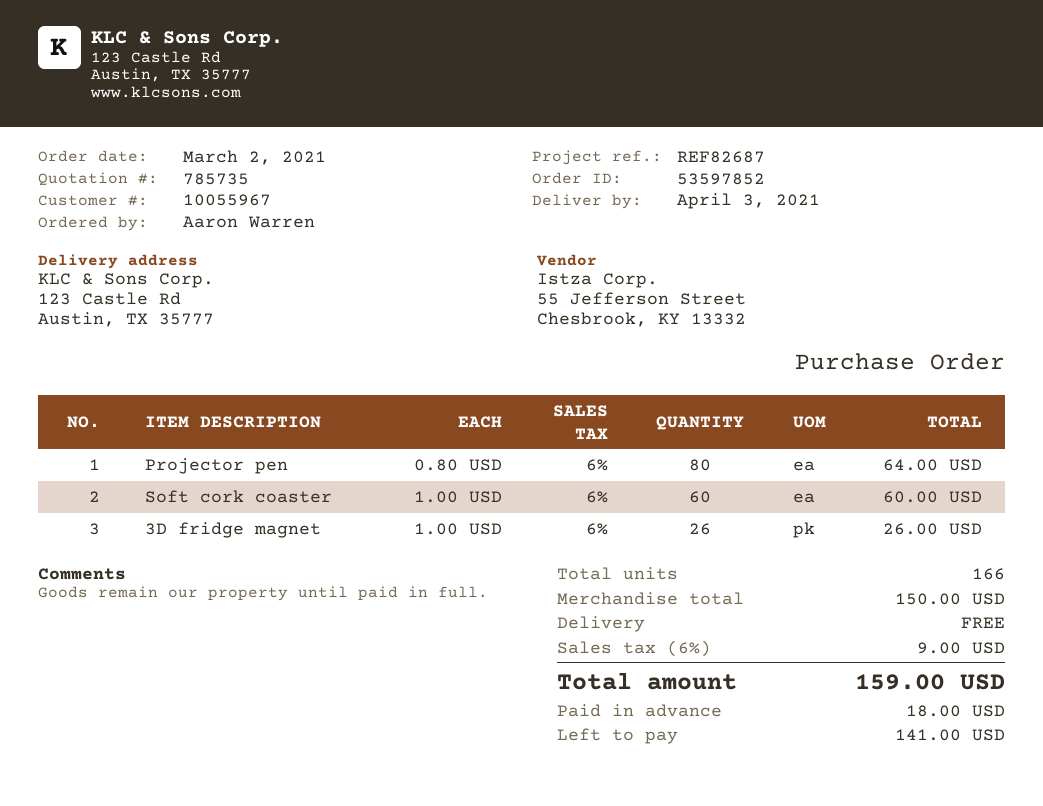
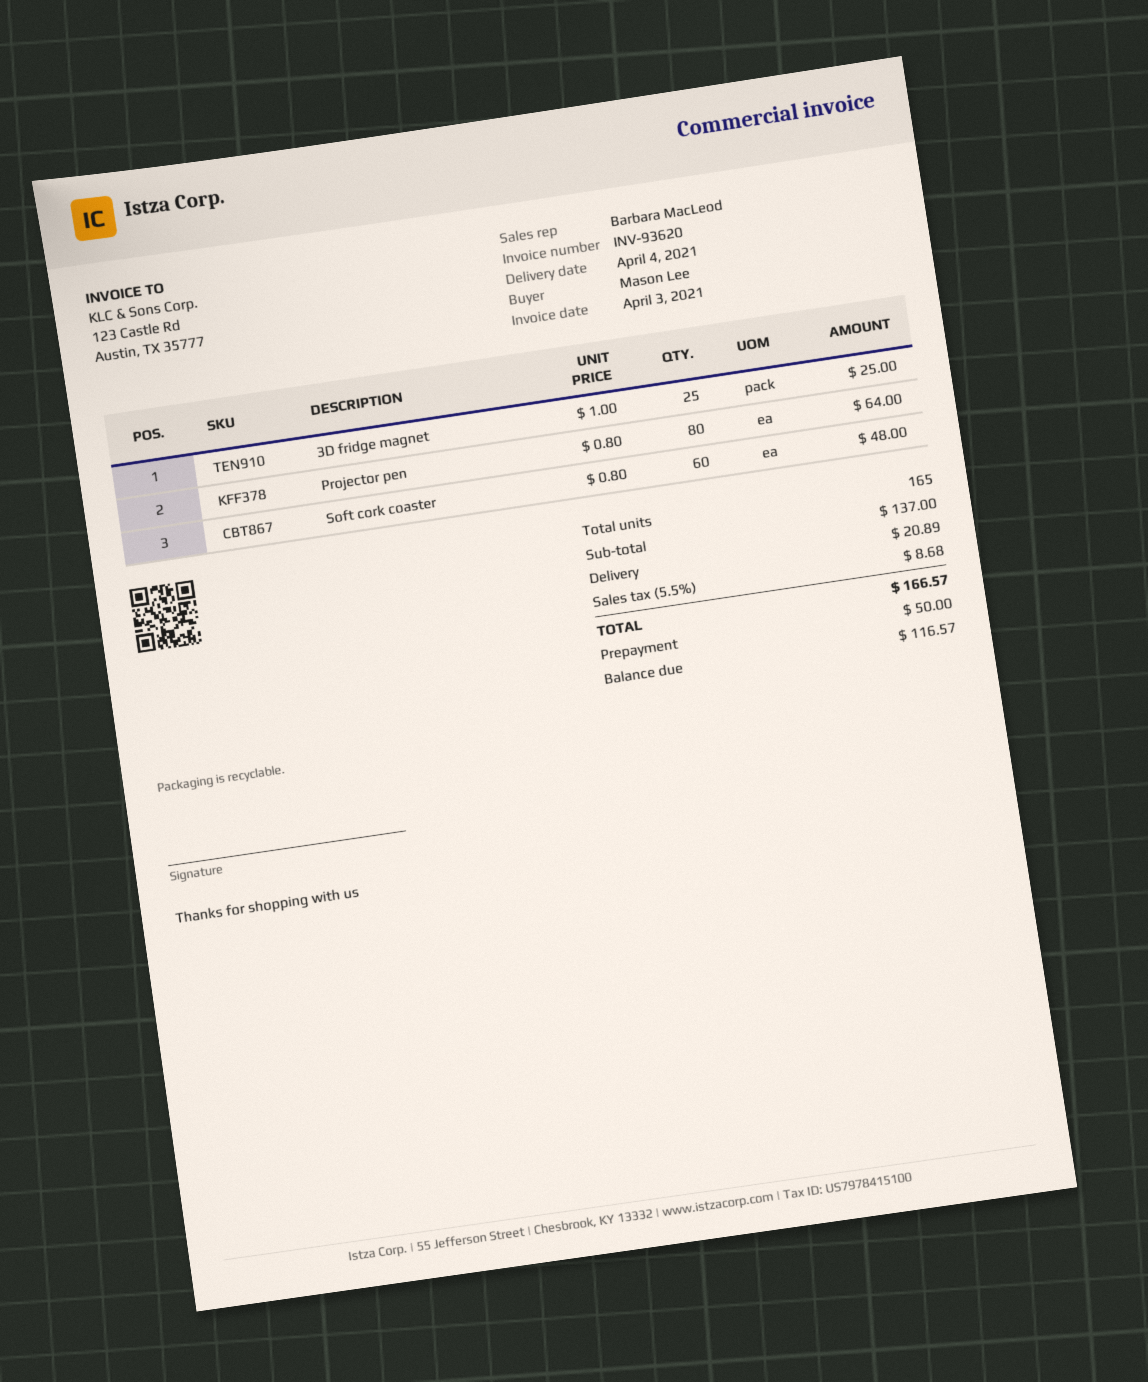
delivery date: 2021-04-03 -> 2021-04-04
ordered by: Aaron Warren -> Mason Lee
Soft cork coaster: 60 x 1.00 = 60.00 -> 60 x 0.80 = 48.00
3D fridge magnet: 26 x 1.00 = 26.00 -> 25 x 1.00 = 25.00
total quantity: 166 -> 165
subtotal: 150.00 -> 137.00
shipping: 0.00 -> 20.89
tax: 6% = 9.00 -> 5.5% = 8.68
total: 159.00 -> 166.57
deposit: 18.00 -> 50.00
balance: 141.00 -> 116.57

